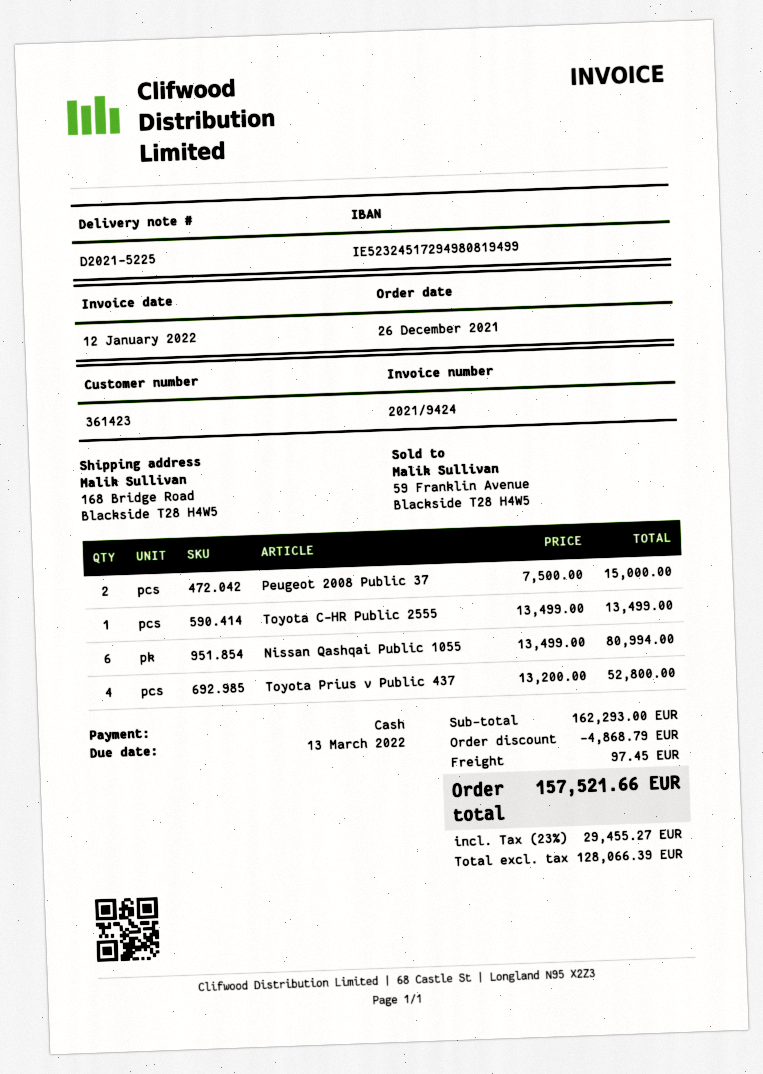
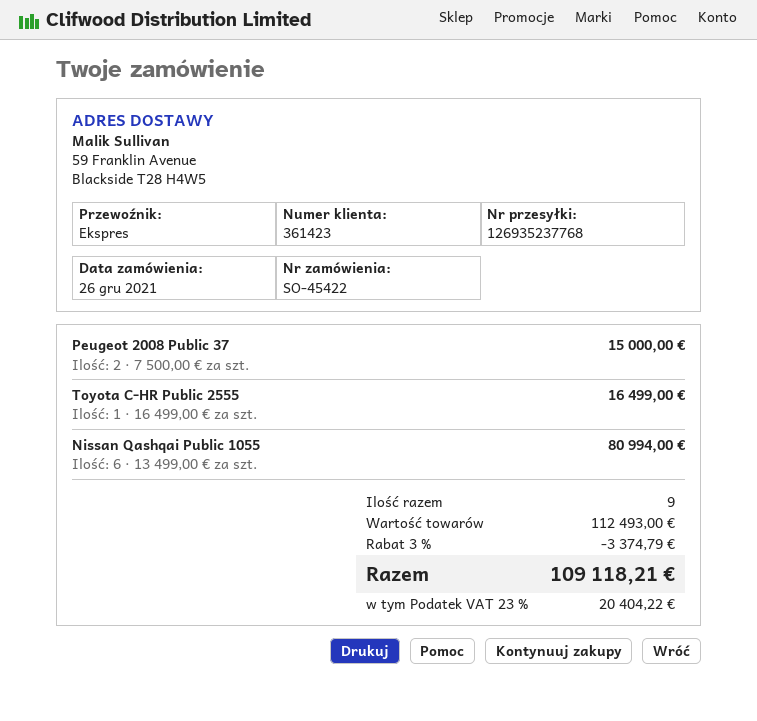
ship to: 168 Bridge Road, Blackside T28 H4W5 -> 59 Franklin Avenue, Blackside T28 H4W5
Toyota C-HR Public 2555: 1 x 13499.00 = 13499.00 -> 1 x 16499.00 = 16499.00
Toyota Prius v Public 437: 4 x 13200.00 = 52800.00 -> none
subtotal: 162293.00 -> 112493.00
discount: 4868.79 -> 3374.79
shipping: 97.45 -> none
tax: 23% = 29455.27 -> 23% = 20404.22
total: 157521.66 -> 109118.21

